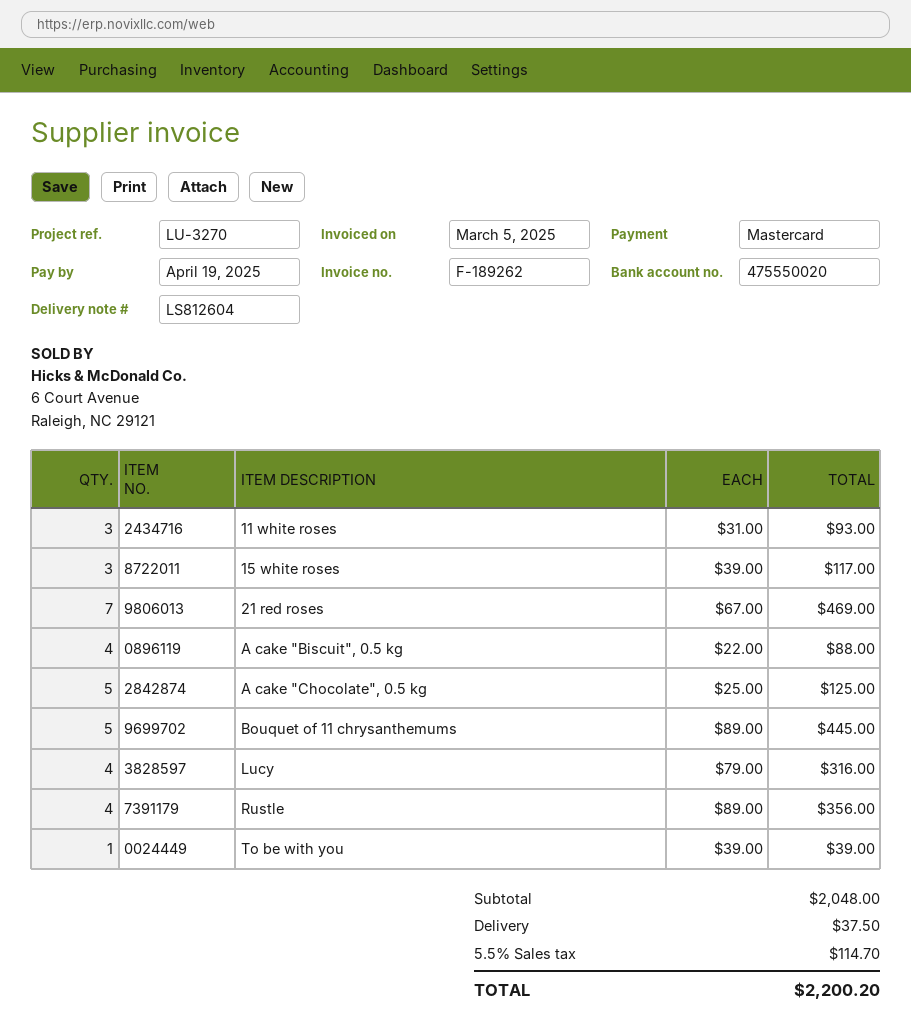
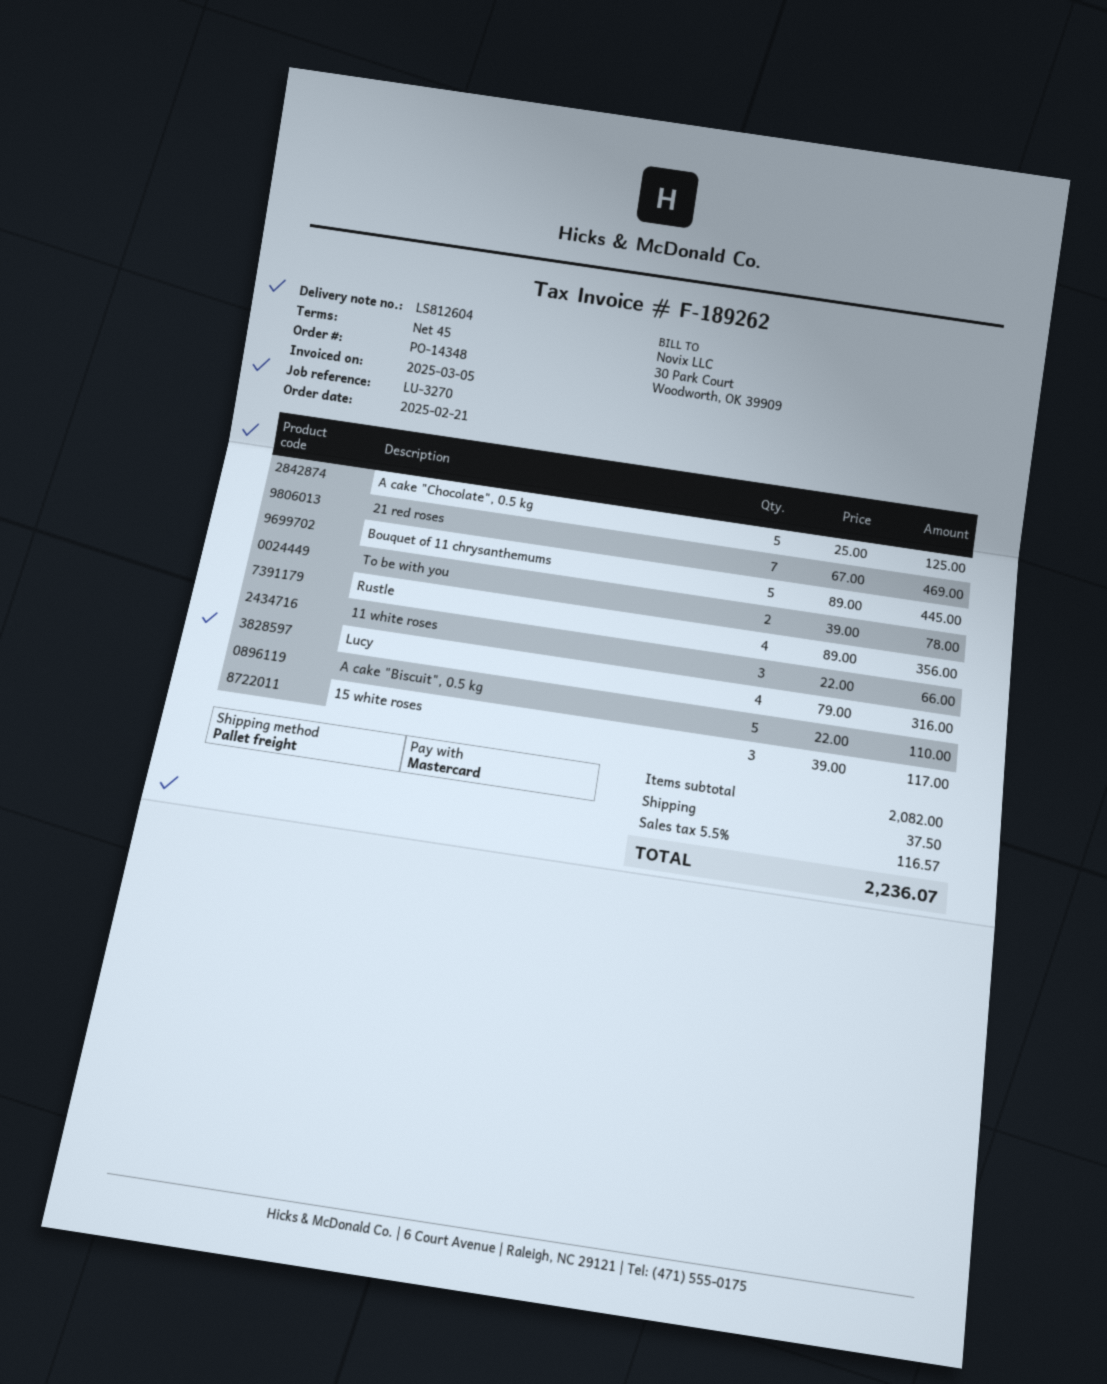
11 white roses: 3 x 31.00 = 93.00 -> 3 x 22.00 = 66.00
A cake "Biscuit", 0.5 kg: 4 x 22.00 = 88.00 -> 5 x 22.00 = 110.00
To be with you: 1 x 39.00 = 39.00 -> 2 x 39.00 = 78.00
subtotal: 2048.00 -> 2082.00
tax: 5.5% = 114.70 -> 5.5% = 116.57
total: 2200.20 -> 2236.07

